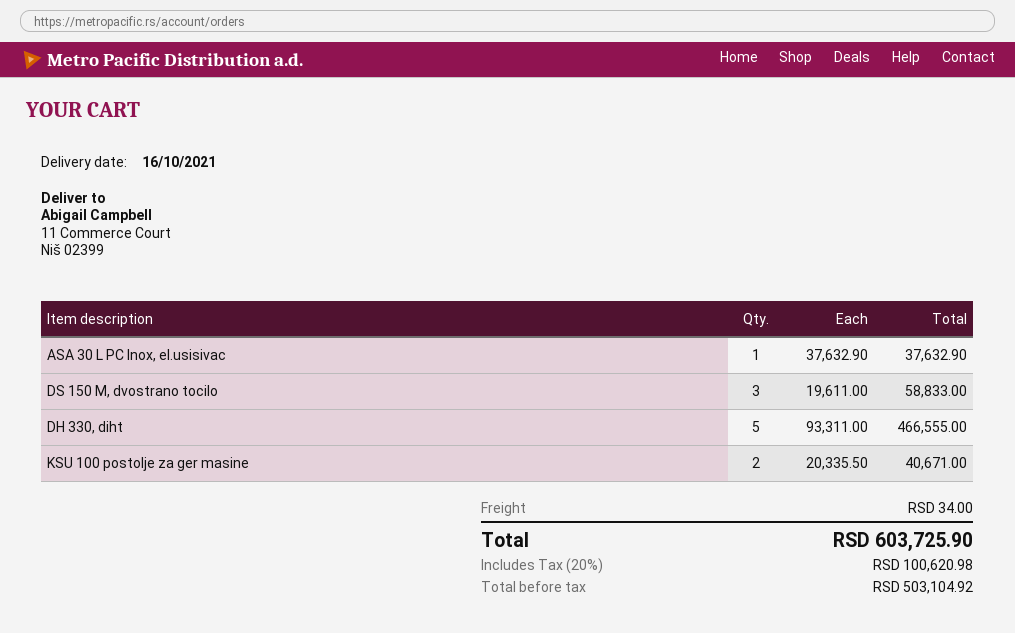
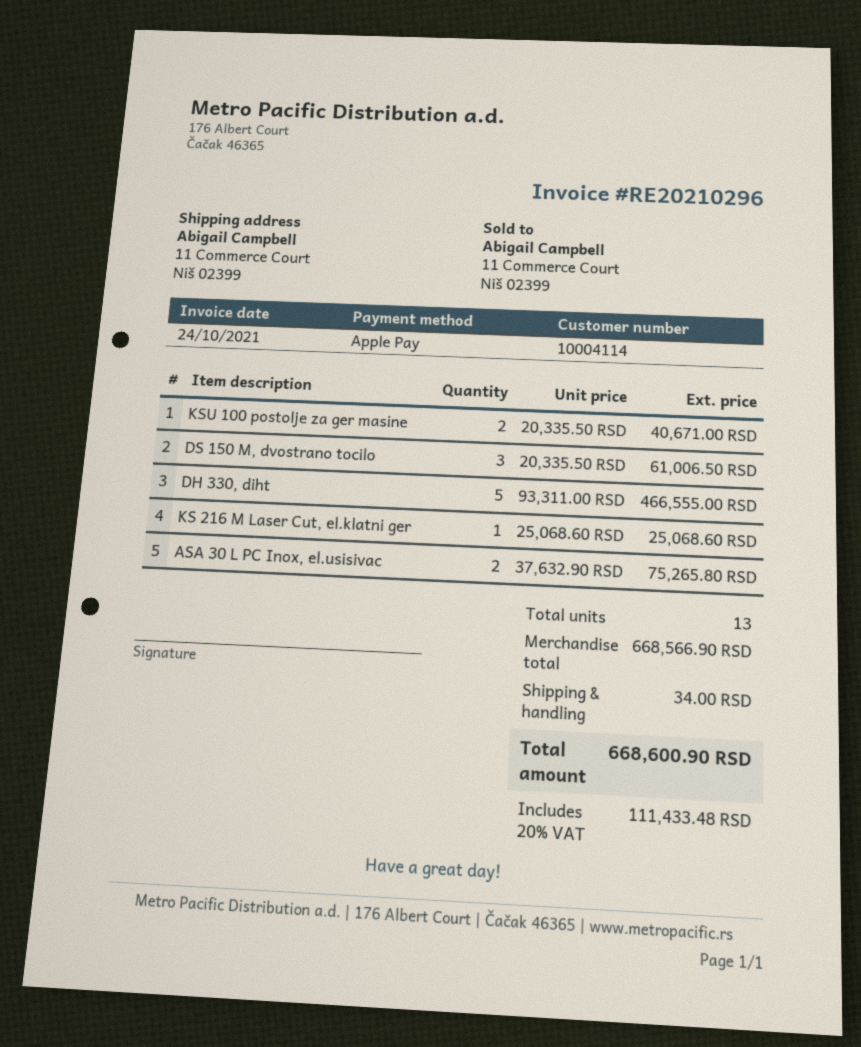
ASA 30 L PC Inox, el.usisivac: 1 x 37632.90 = 37632.90 -> 2 x 37632.90 = 75265.80
DS 150 M, dvostrano tocilo: 3 x 19611.00 = 58833.00 -> 3 x 20335.50 = 61006.50
KS 216 M Laser Cut, el.klatni ger: none -> 1 x 25068.60 = 25068.60
tax: 20% = 100620.98 -> 20% = 111433.48
total: 603725.90 -> 668600.90

